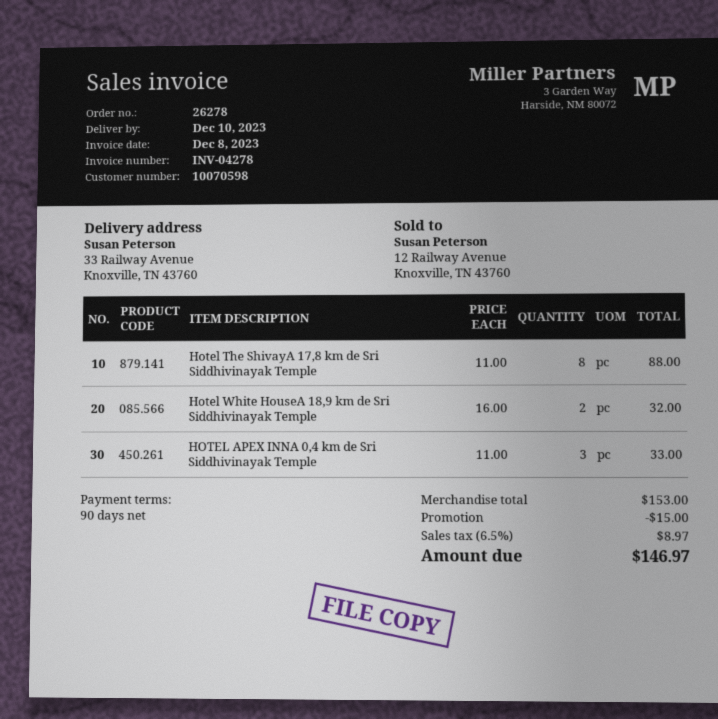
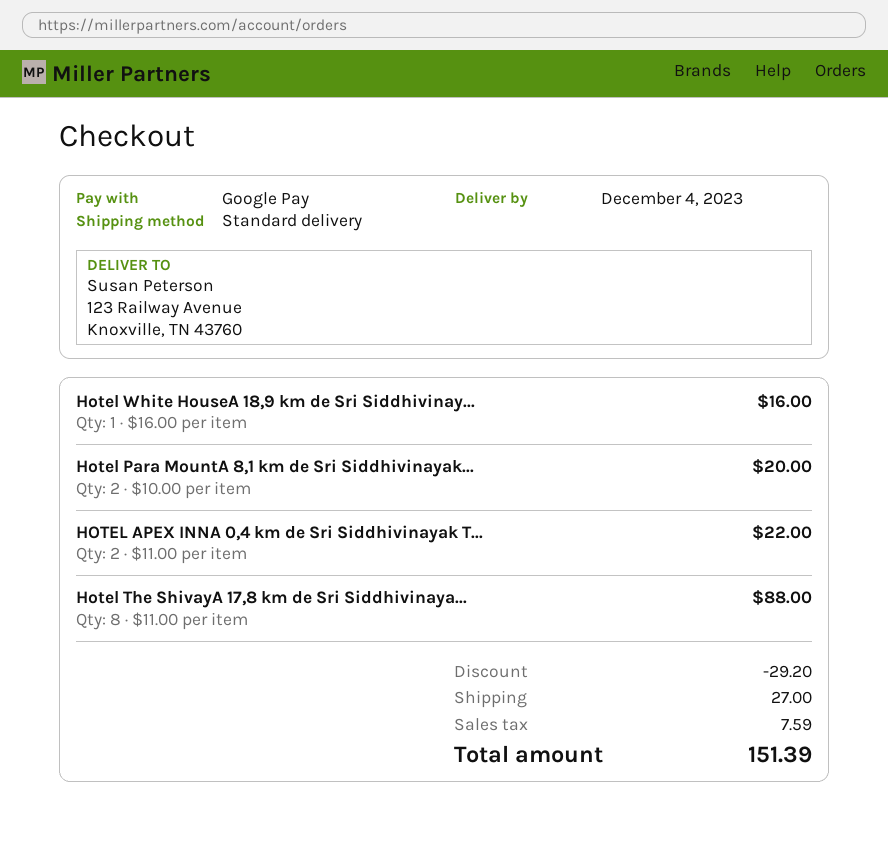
delivery date: 2023-12-10 -> 2023-12-04
ship to: 33 Railway Avenue, Knoxville, TN 43760 -> 123 Railway Avenue, Knoxville, TN 43760
Hotel White HouseA 18,9 km de Sri Siddhivinayak Temple: 2 x 16.00 = 32.00 -> 1 x 16.00 = 16.00
HOTEL APEX INNA 0,4 km de Sri Siddhivinayak Temple: 3 x 11.00 = 33.00 -> 2 x 11.00 = 22.00
Hotel Para MountA 8,1 km de Sri Siddhivinayak...: none -> 2 x 10.00 = 20.00
discount: 15.00 -> 29.20
shipping: none -> 27.00
tax: 8.97 -> 7.59
total: 146.97 -> 151.39

